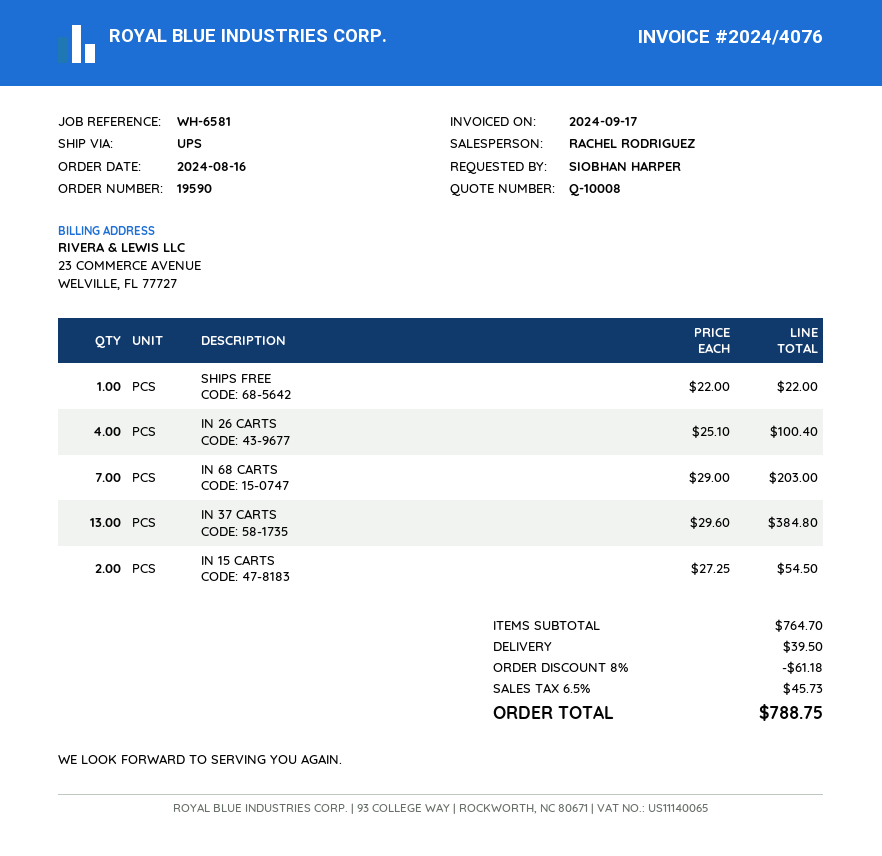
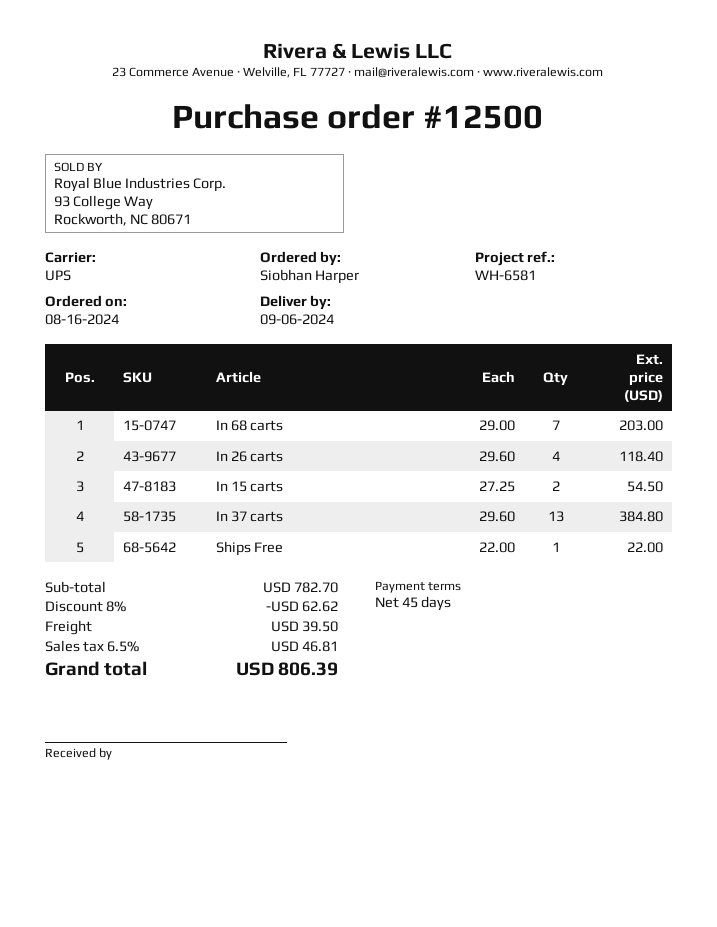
order number: 19590 -> 12500
IN 26 CARTS: 4 x 25.10 = 100.40 -> 4 x 29.60 = 118.40
subtotal: 764.70 -> 782.70
discount: 8% = 61.18 -> 8% = 62.62
tax: 6.5% = 45.73 -> 6.5% = 46.81
total: 788.75 -> 806.39

